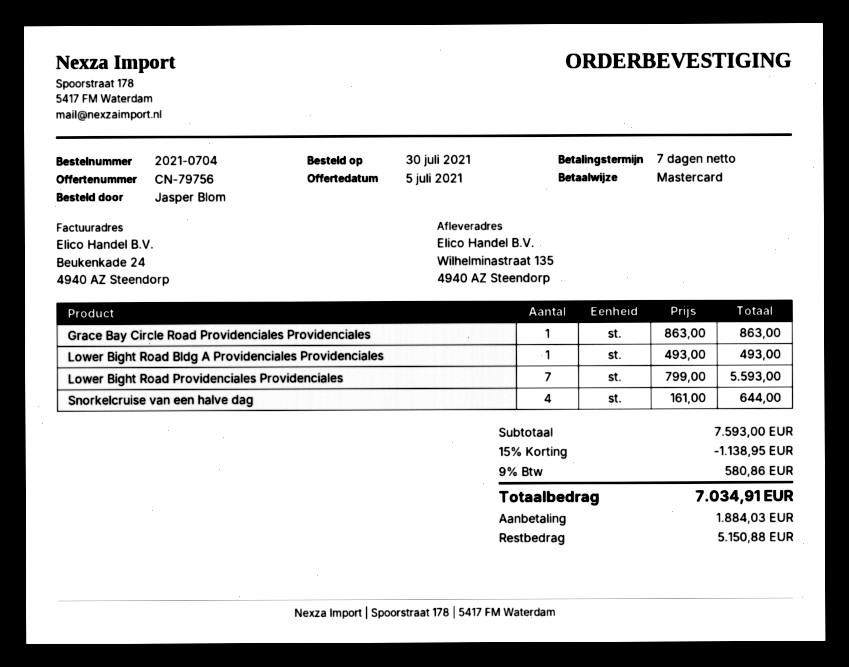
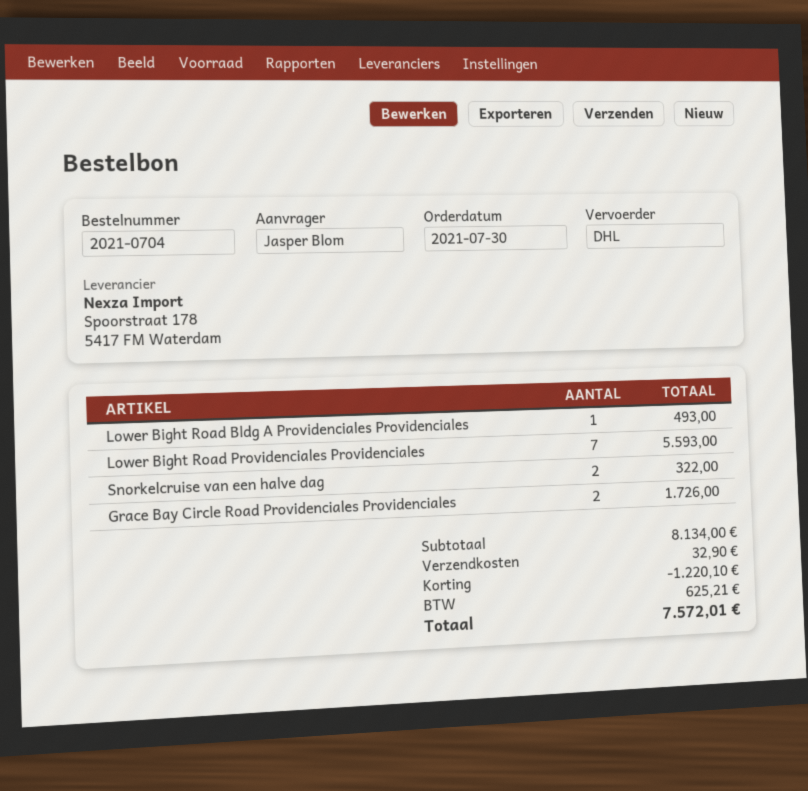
Grace Bay Circle Road Providenciales Providenciales: 1 for 863.00 -> 2 for 1726.00
Snorkelcruise van een halve dag: 4 for 644.00 -> 2 for 322.00
subtotal: 7593.00 -> 8134.00
discount: 1138.95 -> 1220.10
shipping: none -> 32.90
tax: 580.86 -> 625.21
total: 7034.91 -> 7572.01

